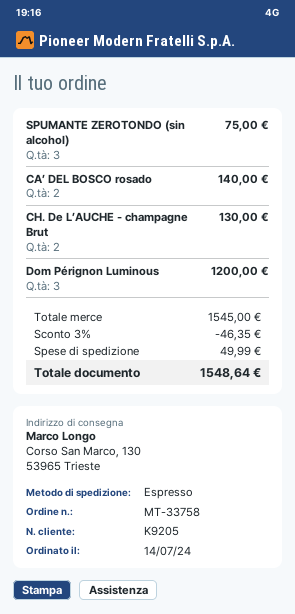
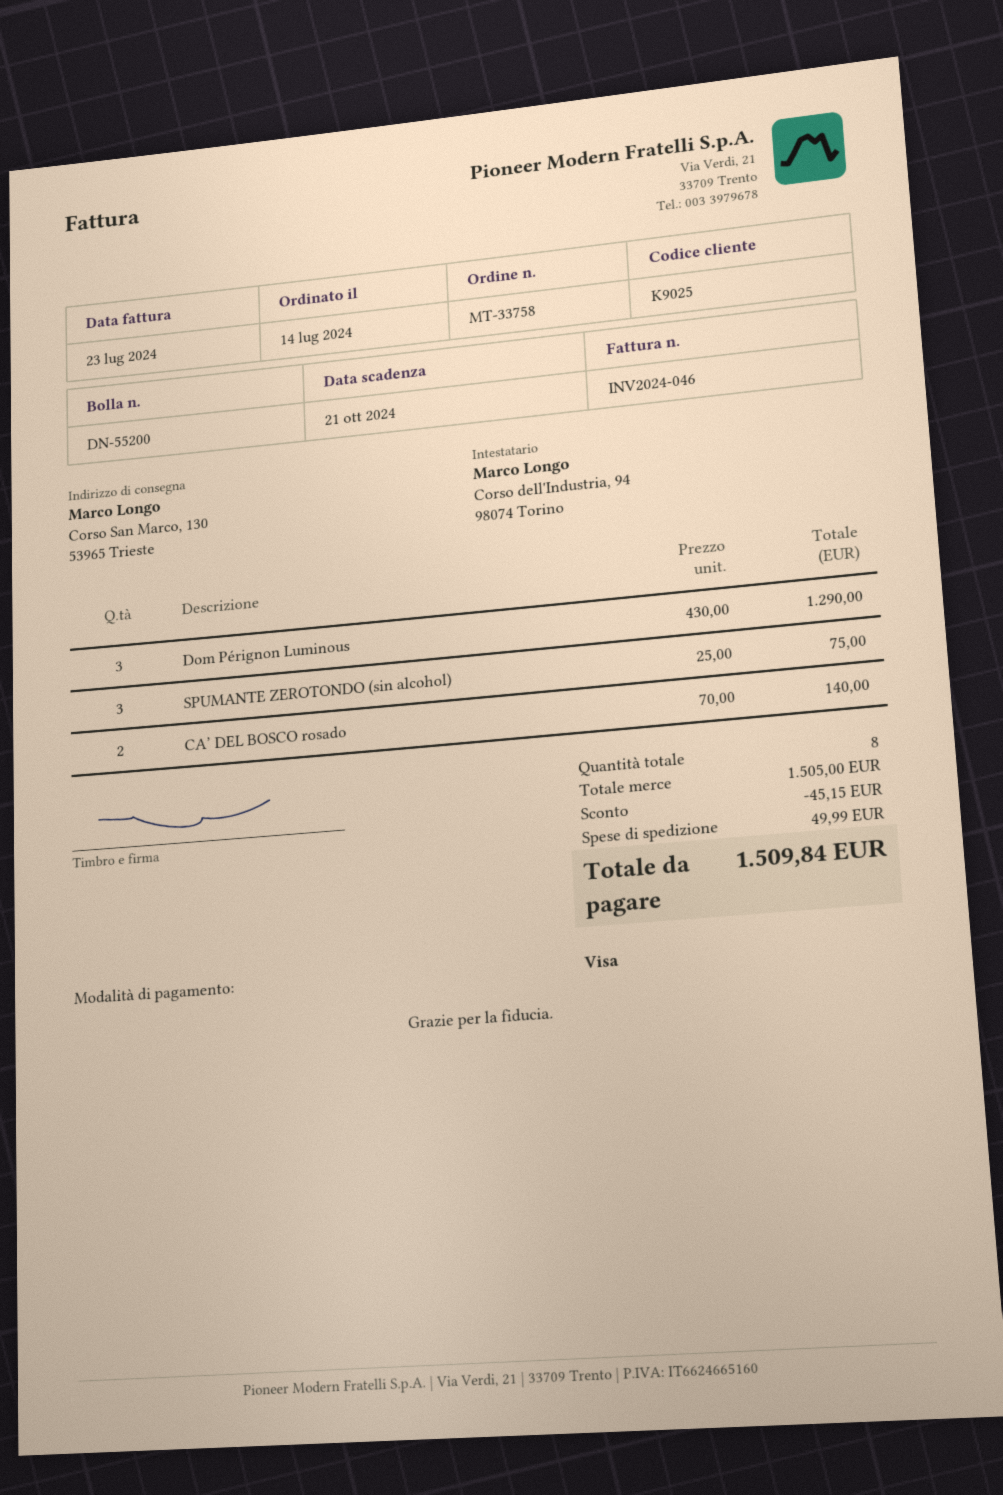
customer number: K9205 -> K9025
CH. De L’AUCHE - champagne Brut: 2 for 130.00 -> none
Dom Pérignon Luminous: 3 for 1200.00 -> 3 for 1290.00
subtotal: 1545.00 -> 1505.00
discount: 46.35 -> 45.15
total: 1548.64 -> 1509.84

